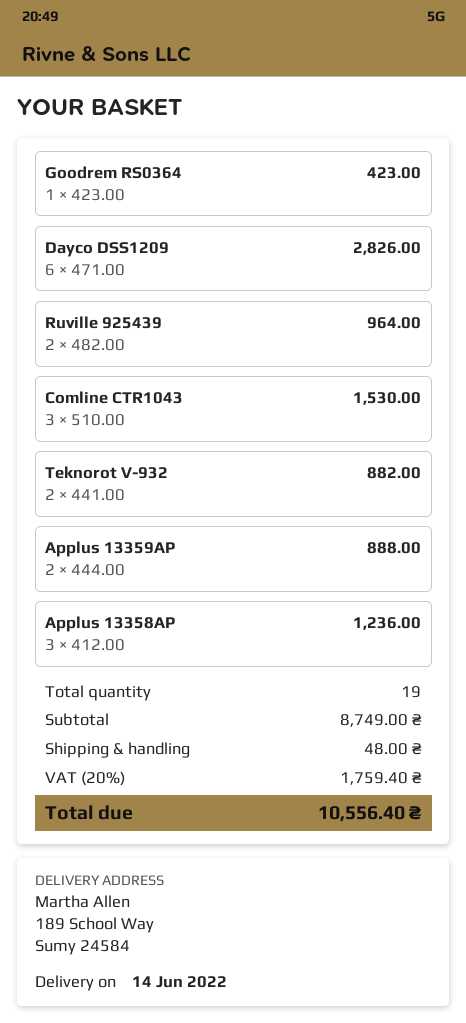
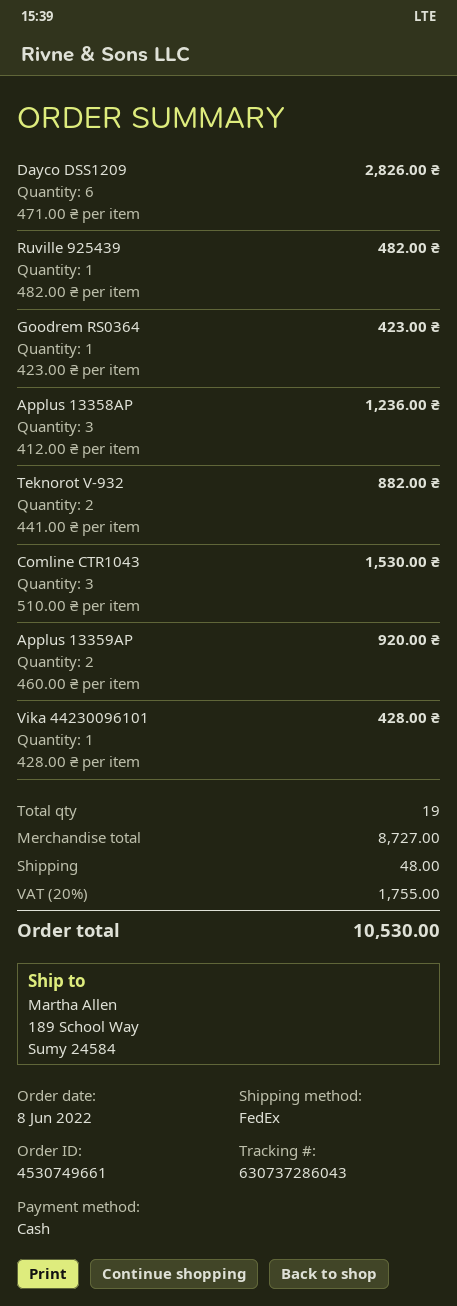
Ruville 925439: 2 x 482.00 = 964.00 -> 1 x 482.00 = 482.00
Applus 13359AP: 2 x 444.00 = 888.00 -> 2 x 460.00 = 920.00
Vika 44230096101: none -> 1 x 428.00 = 428.00
subtotal: 8749.00 -> 8727.00
tax: 20% = 1759.40 -> 20% = 1755.00
total: 10556.40 -> 10530.00

